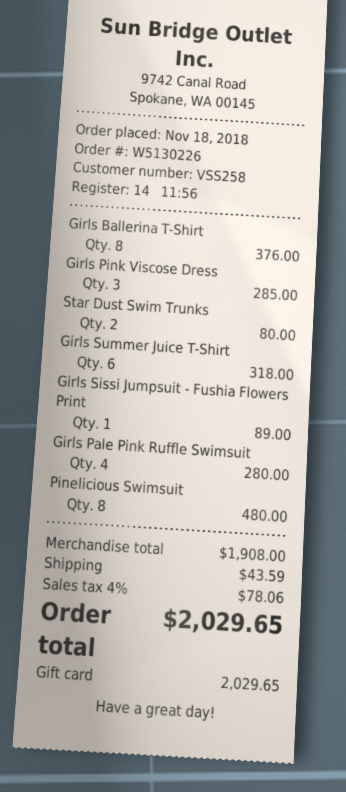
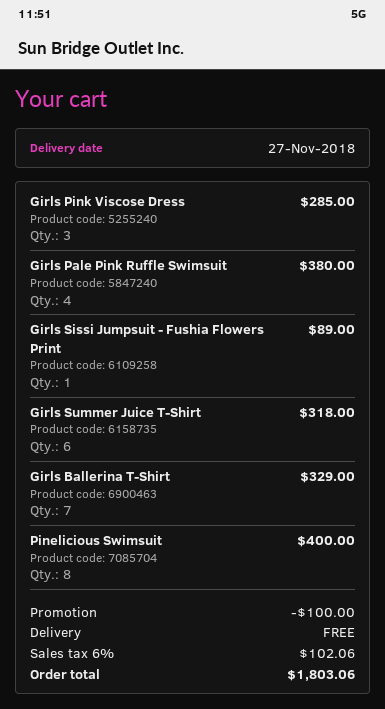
Girls Ballerina T-Shirt: 8 for 376.00 -> 7 for 329.00
Star Dust Swim Trunks: 2 for 80.00 -> none
Girls Pale Pink Ruffle Swimsuit: 4 for 280.00 -> 4 for 380.00
Pinelicious Swimsuit: 8 for 480.00 -> 8 for 400.00
discount: none -> 100.00
shipping: 43.59 -> 0.00
tax: 4% = 78.06 -> 6% = 102.06
total: 2029.65 -> 1803.06

